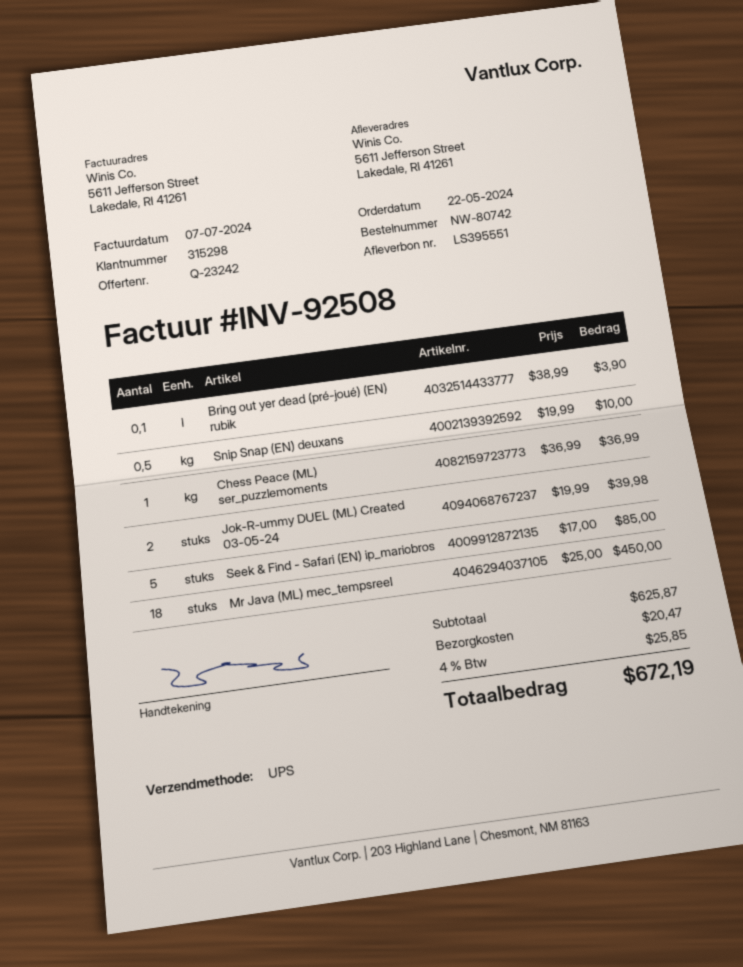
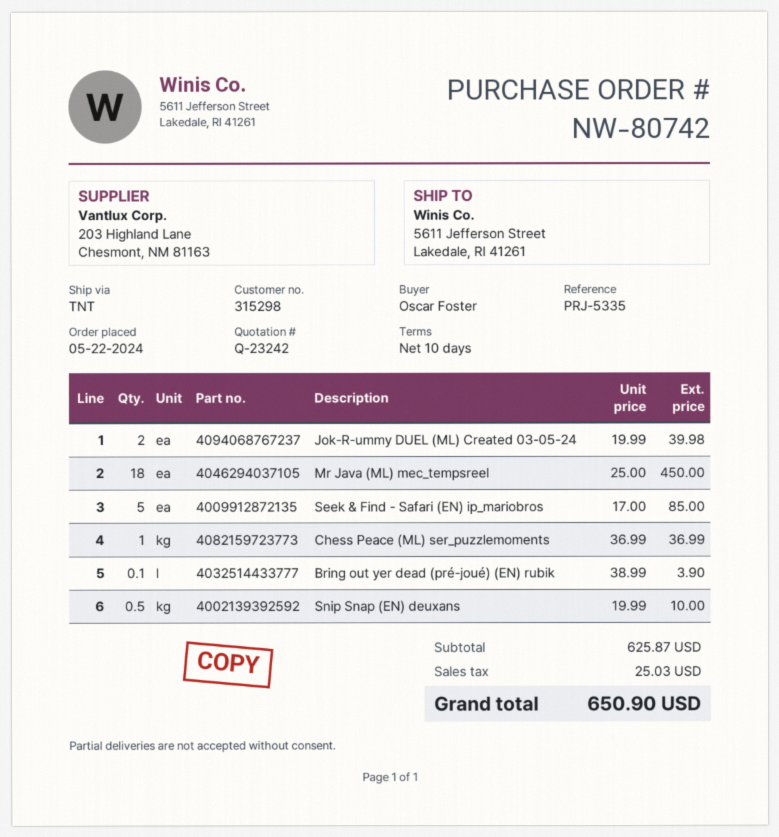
shipping method: UPS -> TNT
shipping: 20.47 -> none
tax: 25.85 -> 25.03
total: 672.19 -> 650.90

